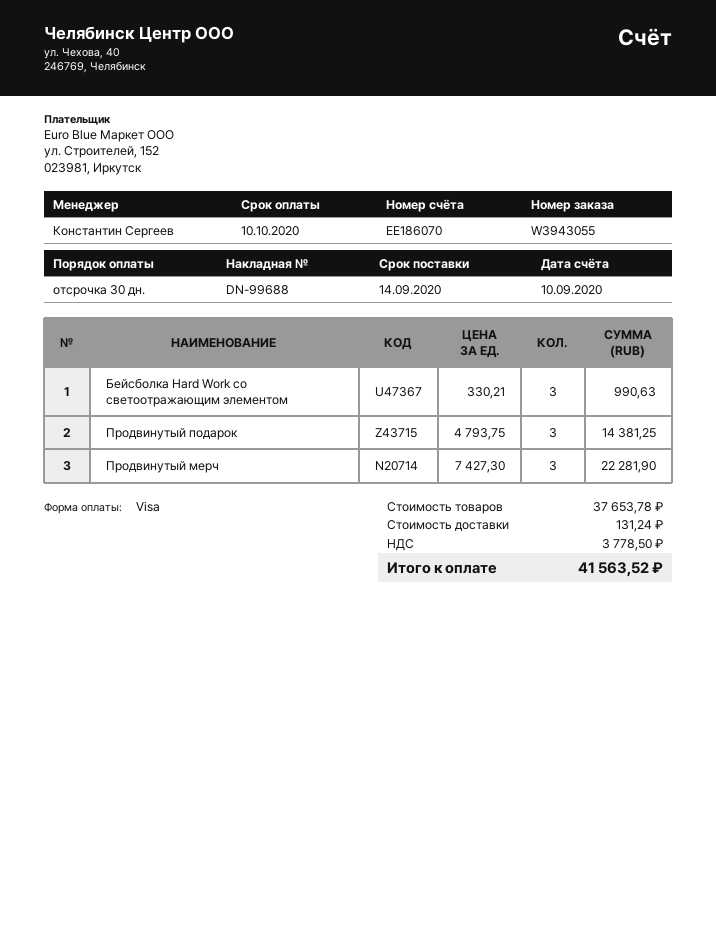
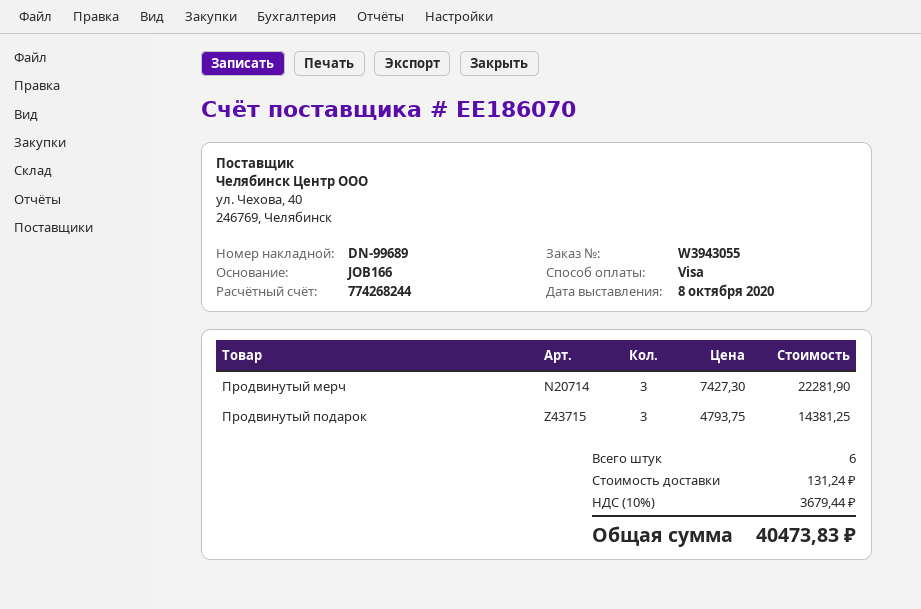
delivery note number: DN-99688 -> DN-99689
invoice date: 2020-09-10 -> 2020-10-08
Бейсболка Hard Work со светоотражающим элементом: 3 x 330.21 = 990.63 -> none
tax: 3778.50 -> 3679.44
total: 41563.52 -> 40473.83

